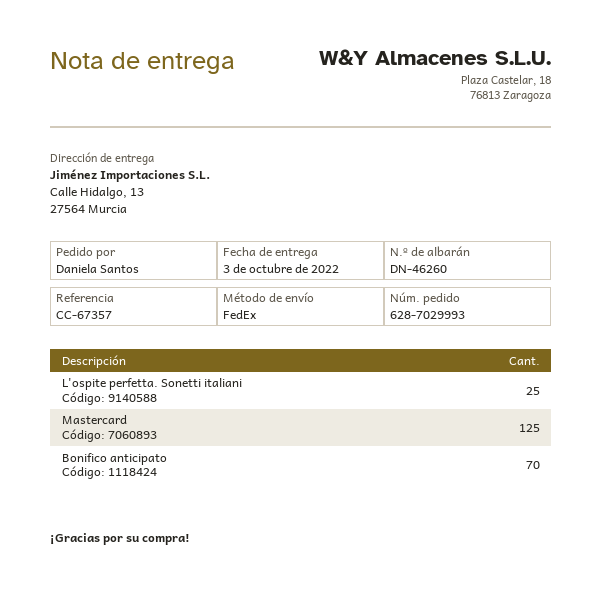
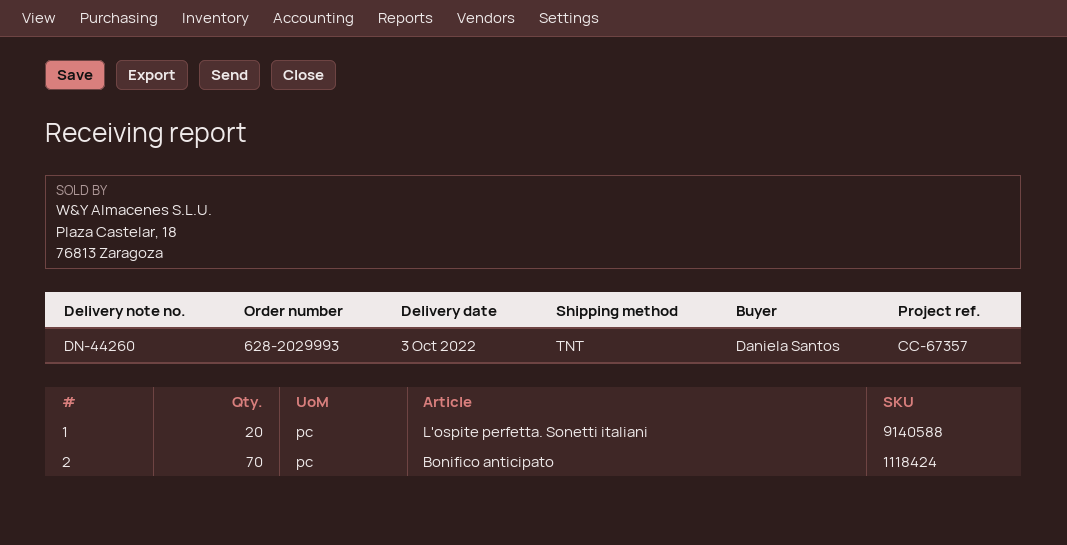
order number: 628-7029993 -> 628-2029993
delivery note number: DN-46260 -> DN-44260
shipping method: FedEx -> TNT
L'ospite perfetta. Sonetti italiani: 25 -> 20
Mastercard: 125 -> none

